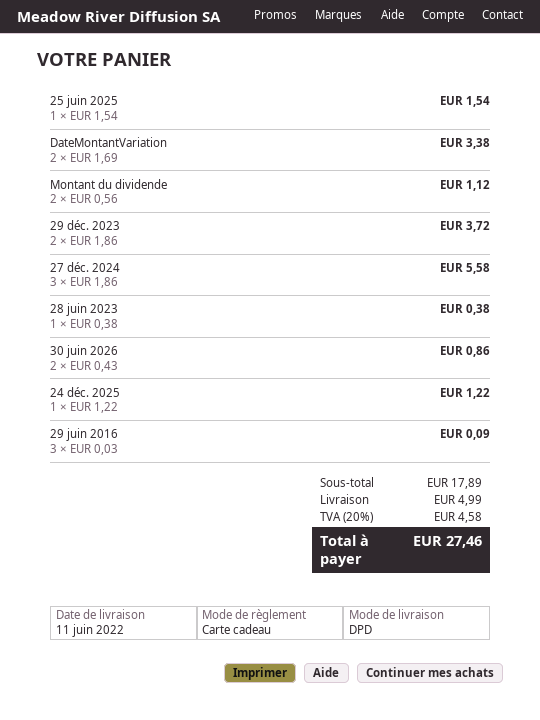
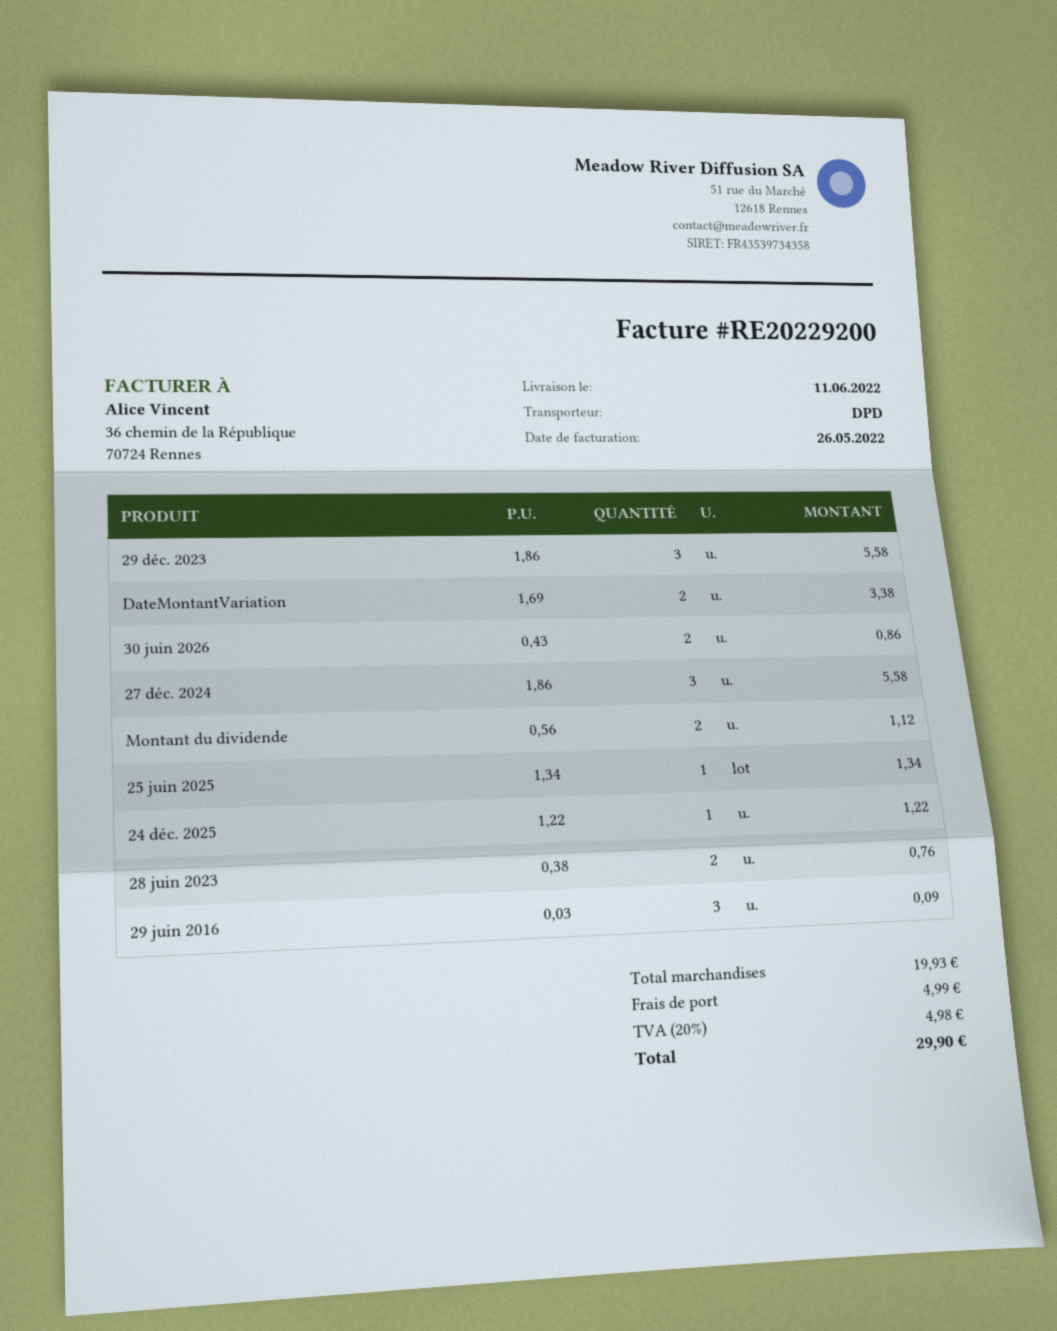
25 juin 2025: 1 x 1.54 = 1.54 -> 1 x 1.34 = 1.34
29 déc. 2023: 2 x 1.86 = 3.72 -> 3 x 1.86 = 5.58
28 juin 2023: 1 x 0.38 = 0.38 -> 2 x 0.38 = 0.76
subtotal: 17.89 -> 19.93
tax: 20% = 4.58 -> 20% = 4.98
total: 27.46 -> 29.90

